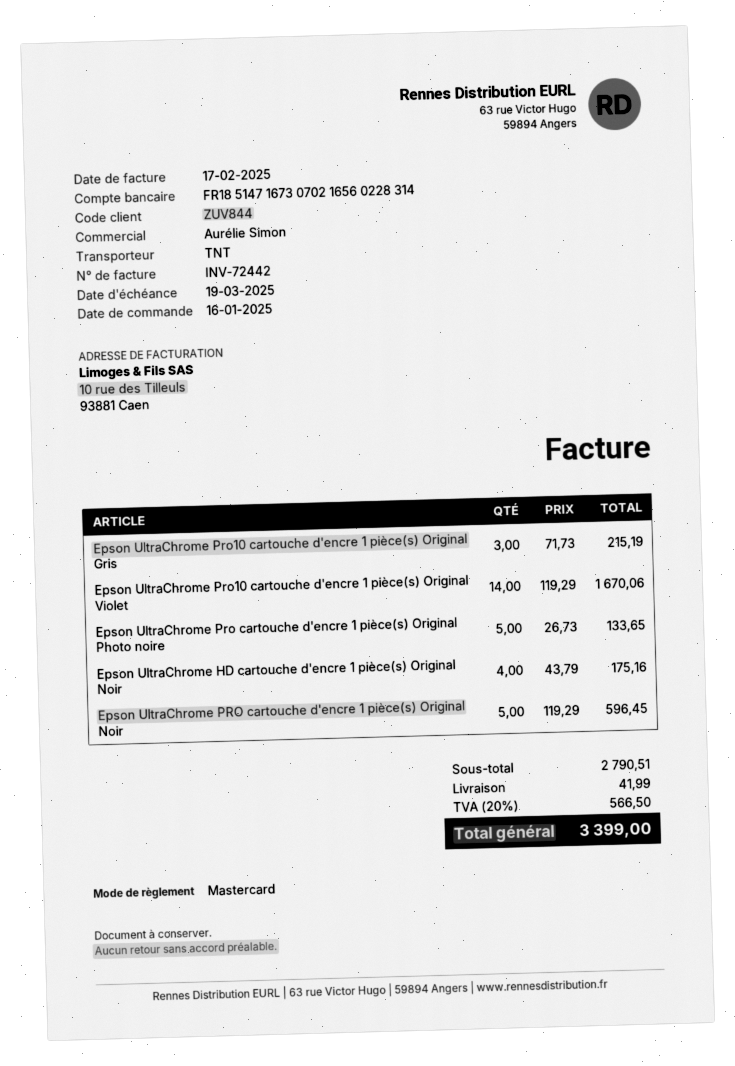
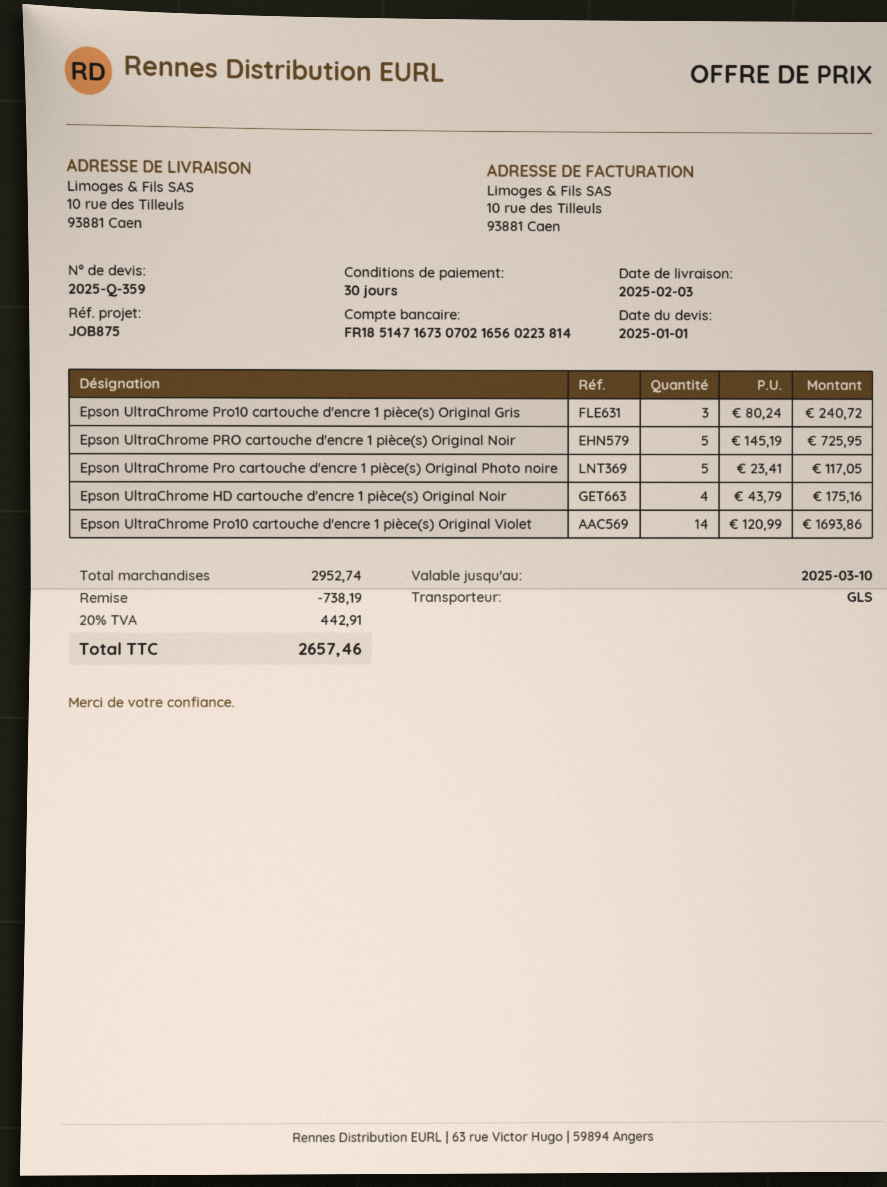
bank account: FR1851471673070216560228314 -> FR1851471673070216560223814
shipping method: TNT -> GLS
Epson UltraChrome Pro10 cartouche d'encre 1 pièce(s) Original Gris: 3 x 71.73 = 215.19 -> 3 x 80.24 = 240.72
Epson UltraChrome Pro10 cartouche d'encre 1 pièce(s) Original Violet: 14 x 119.29 = 1670.06 -> 14 x 120.99 = 1693.86
Epson UltraChrome Pro cartouche d'encre 1 pièce(s) Original Photo noire: 5 x 26.73 = 133.65 -> 5 x 23.41 = 117.05
Epson UltraChrome PRO cartouche d'encre 1 pièce(s) Original Noir: 5 x 119.29 = 596.45 -> 5 x 145.19 = 725.95
subtotal: 2790.51 -> 2952.74
discount: none -> 738.19
shipping: 41.99 -> none
tax: 20% = 566.50 -> 20% = 442.91
total: 3399.00 -> 2657.46

